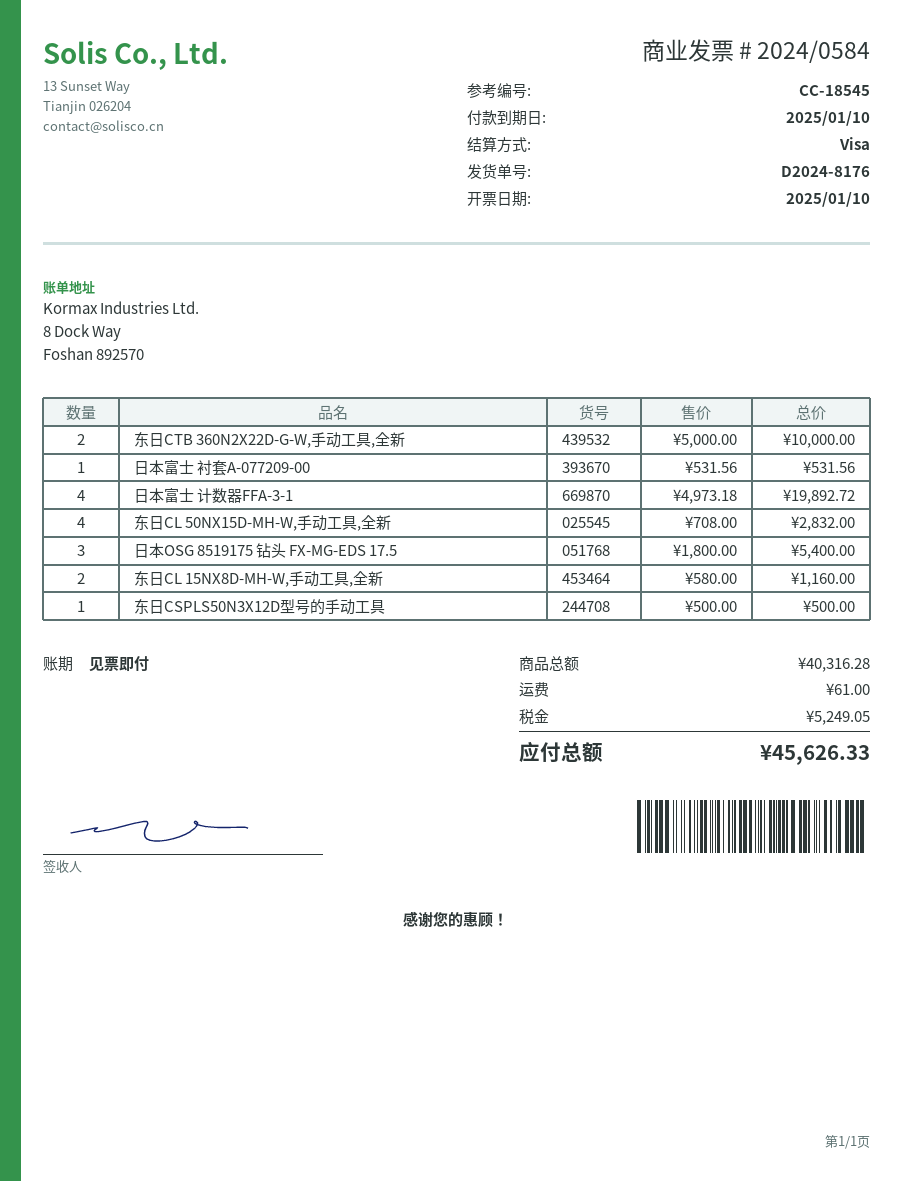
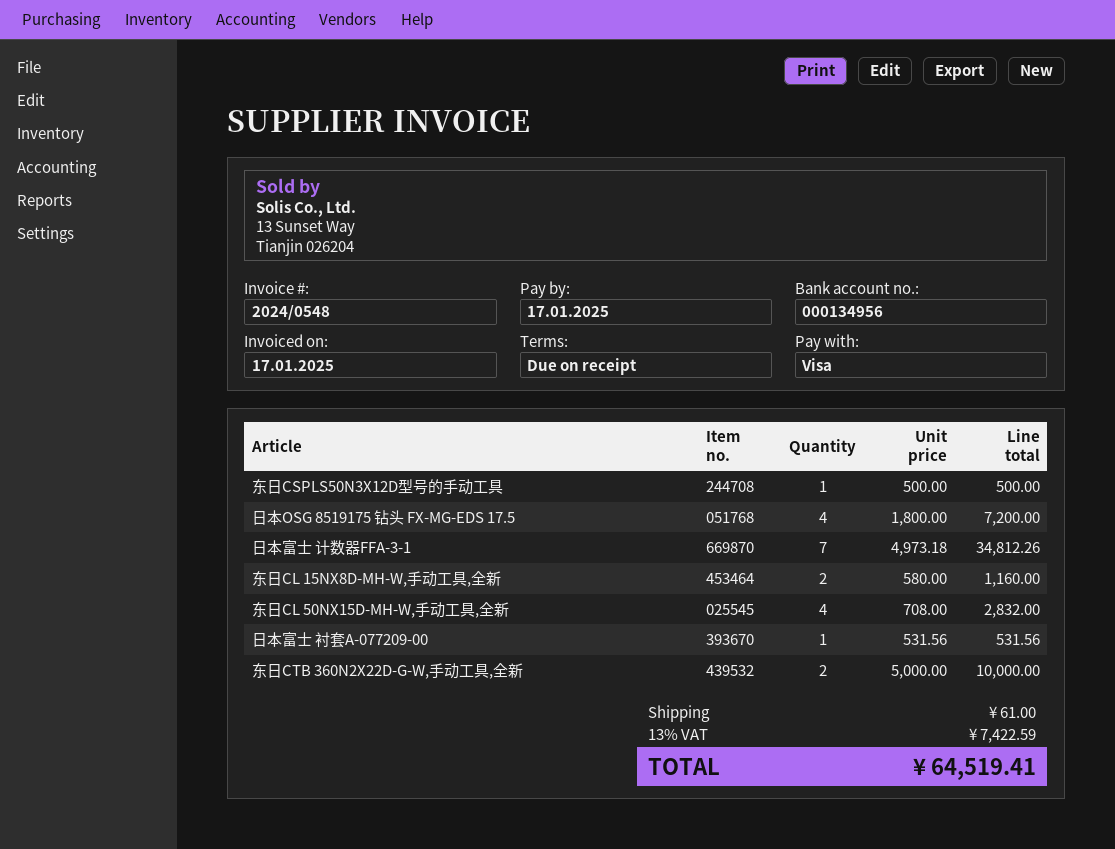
invoice number: 2024/0584 -> 2024/0548
invoice date: 2025-01-10 -> 2025-01-17
due date: 2025-01-10 -> 2025-01-17
日本富士 计数器FFA-3-1: 4 x 4973.18 = 19892.72 -> 7 x 4973.18 = 34812.26
日本OSG 8519175 钻头 FX-MG-EDS 17.5: 3 x 1800.00 = 5400.00 -> 4 x 1800.00 = 7200.00
tax: 5249.05 -> 7422.59
total: 45626.33 -> 64519.41

